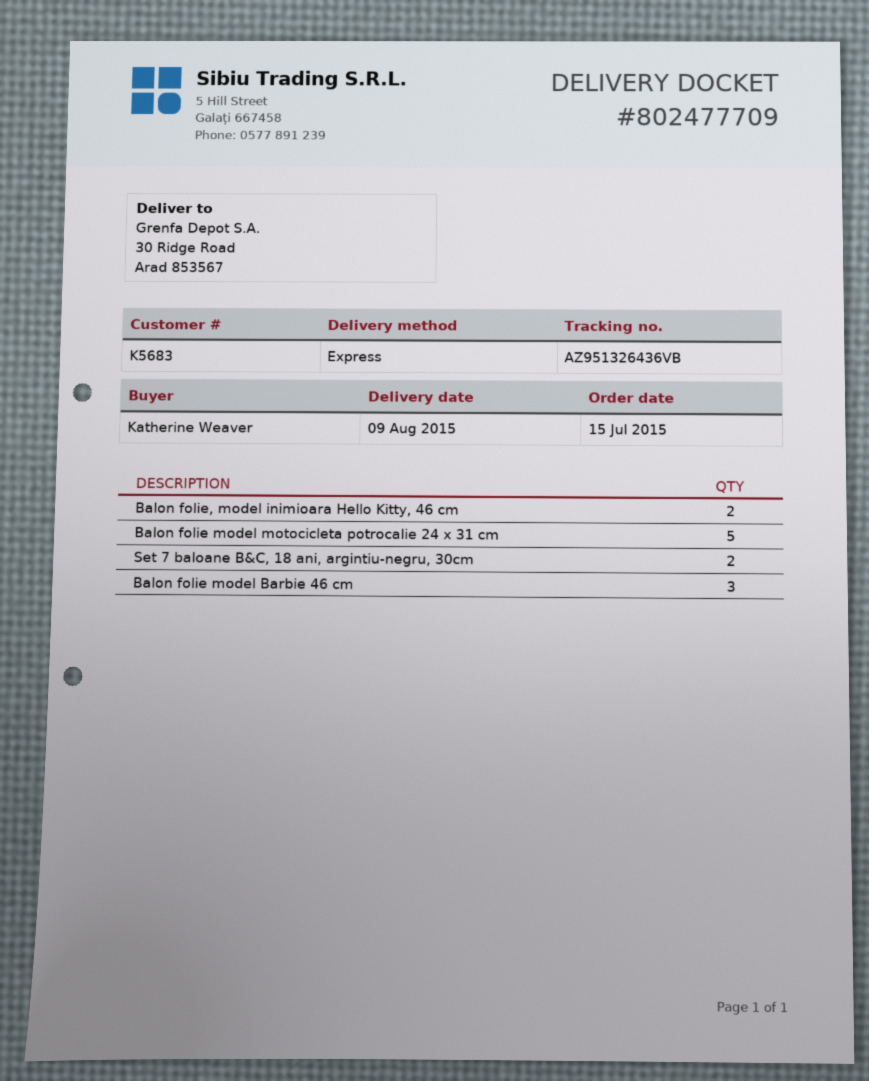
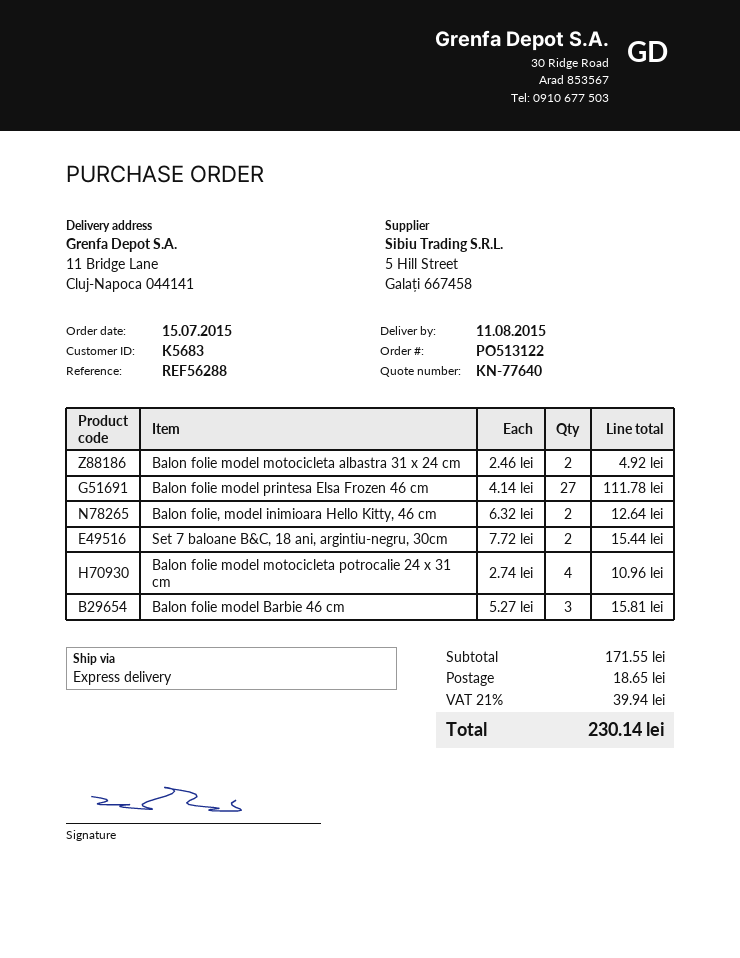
delivery date: 2015-08-09 -> 2015-08-11
ship to: 30 Ridge Road, Arad 853567 -> 11 Bridge Lane, Cluj-Napoca 044141
Balon folie model motocicleta potrocalie 24 x 31 cm: 5 -> 4
Balon folie model motocicleta albastra 31 x 24 cm: none -> 2
Balon folie model printesa Elsa Frozen 46 cm: none -> 27

